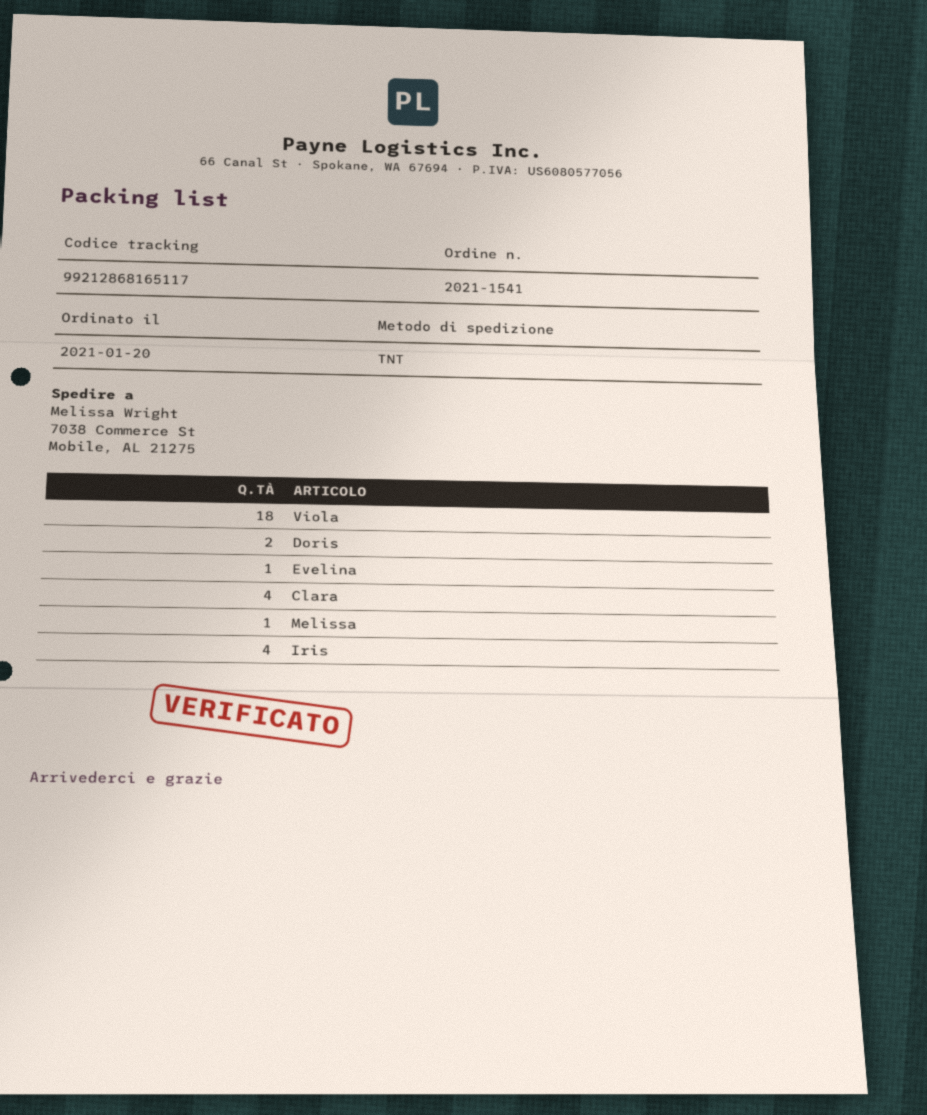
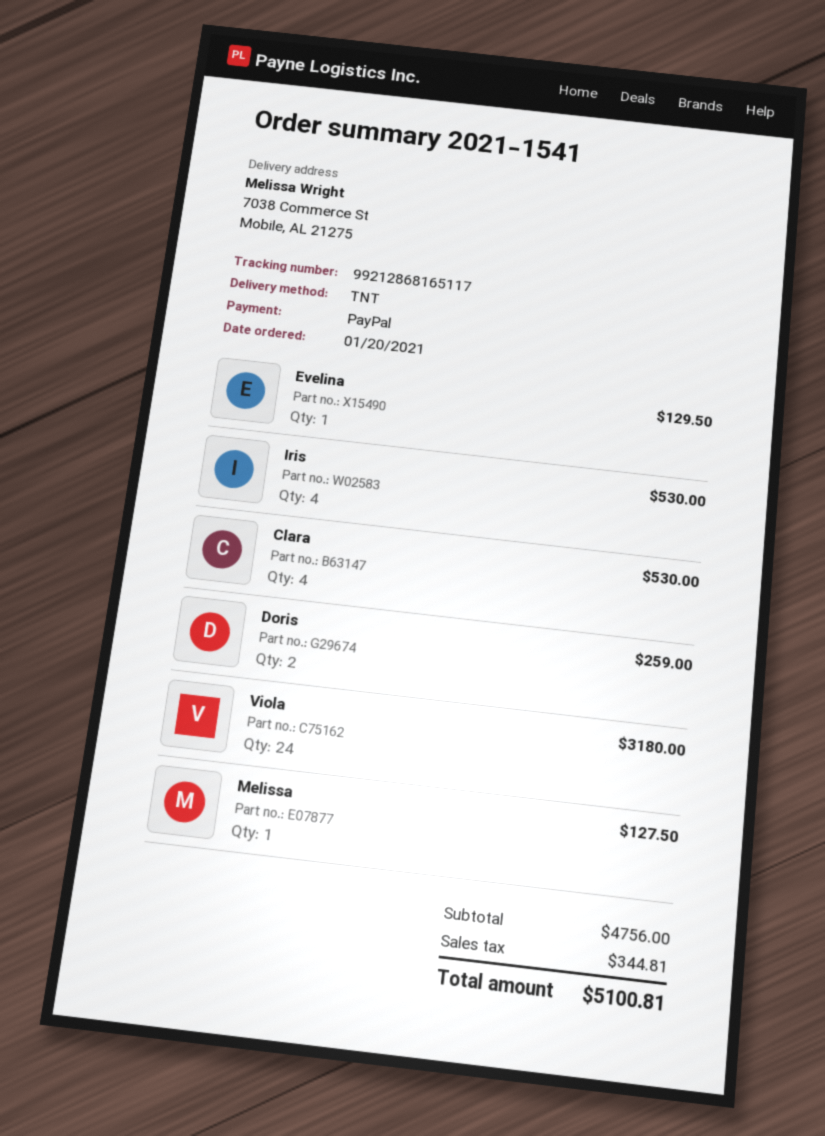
Viola: 18 -> 24

